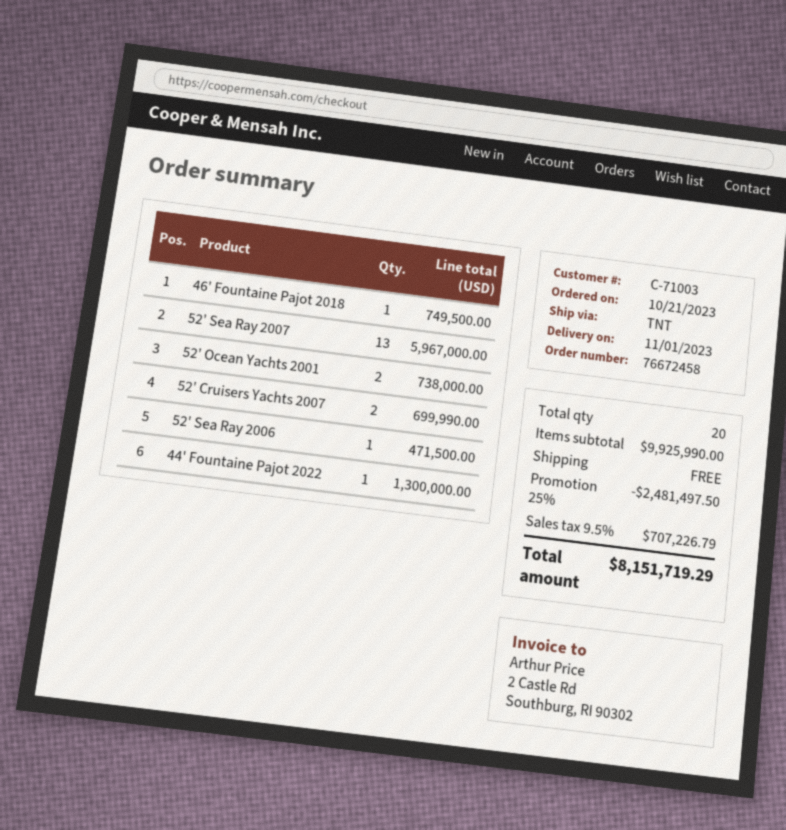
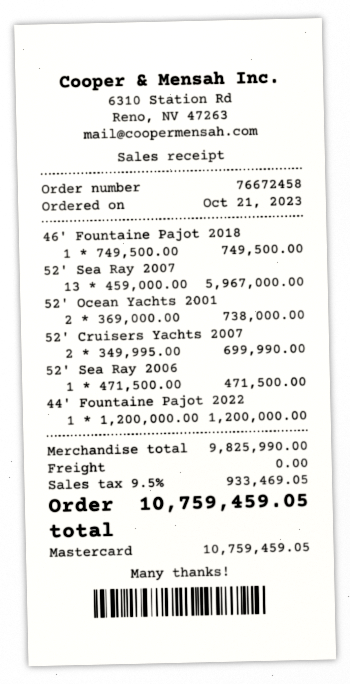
44' Fountaine Pajot 2022: 1 for 1300000.00 -> 1 for 1200000.00
subtotal: 9925990.00 -> 9825990.00
discount: 25% = 2481497.50 -> none
tax: 9.5% = 707226.79 -> 9.5% = 933469.05
total: 8151719.29 -> 10759459.05

